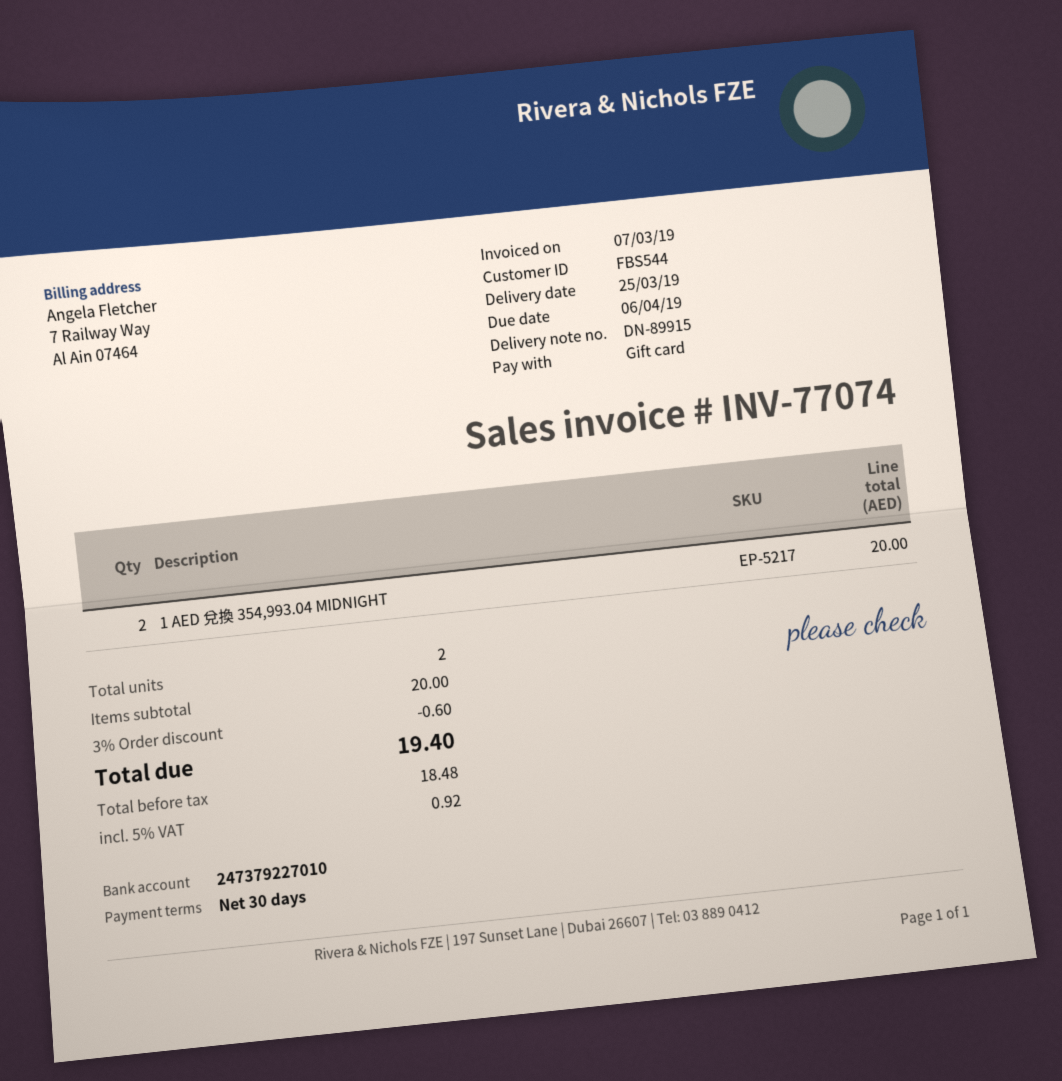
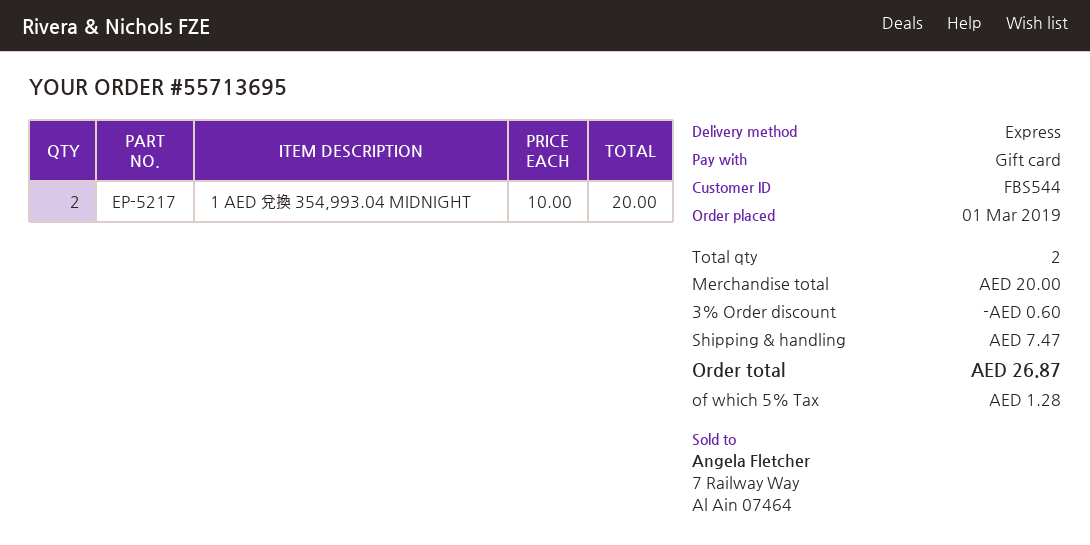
shipping: none -> 7.47
tax: 5% = 0.92 -> 5% = 1.28
total: 19.40 -> 26.87

